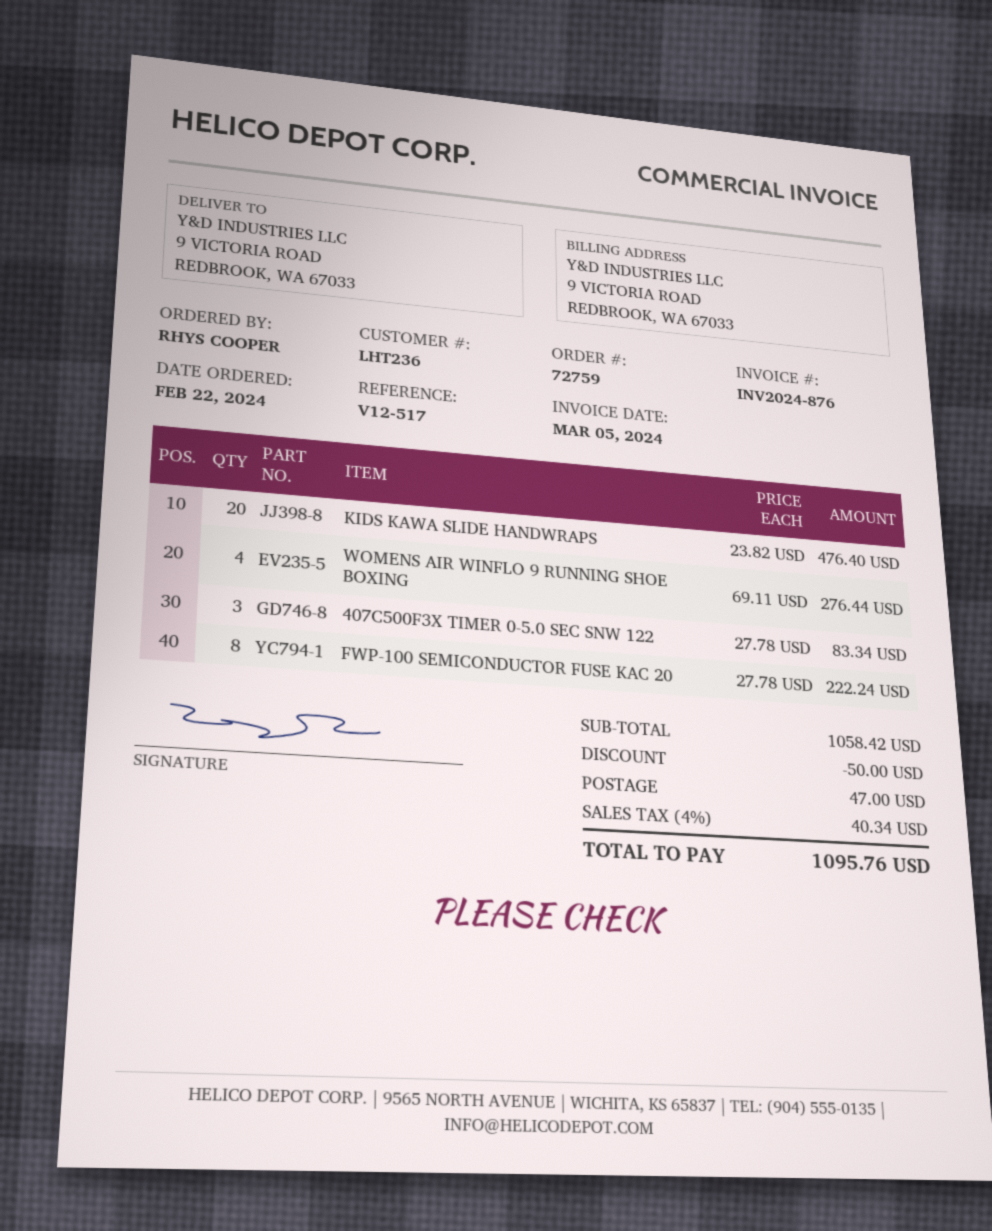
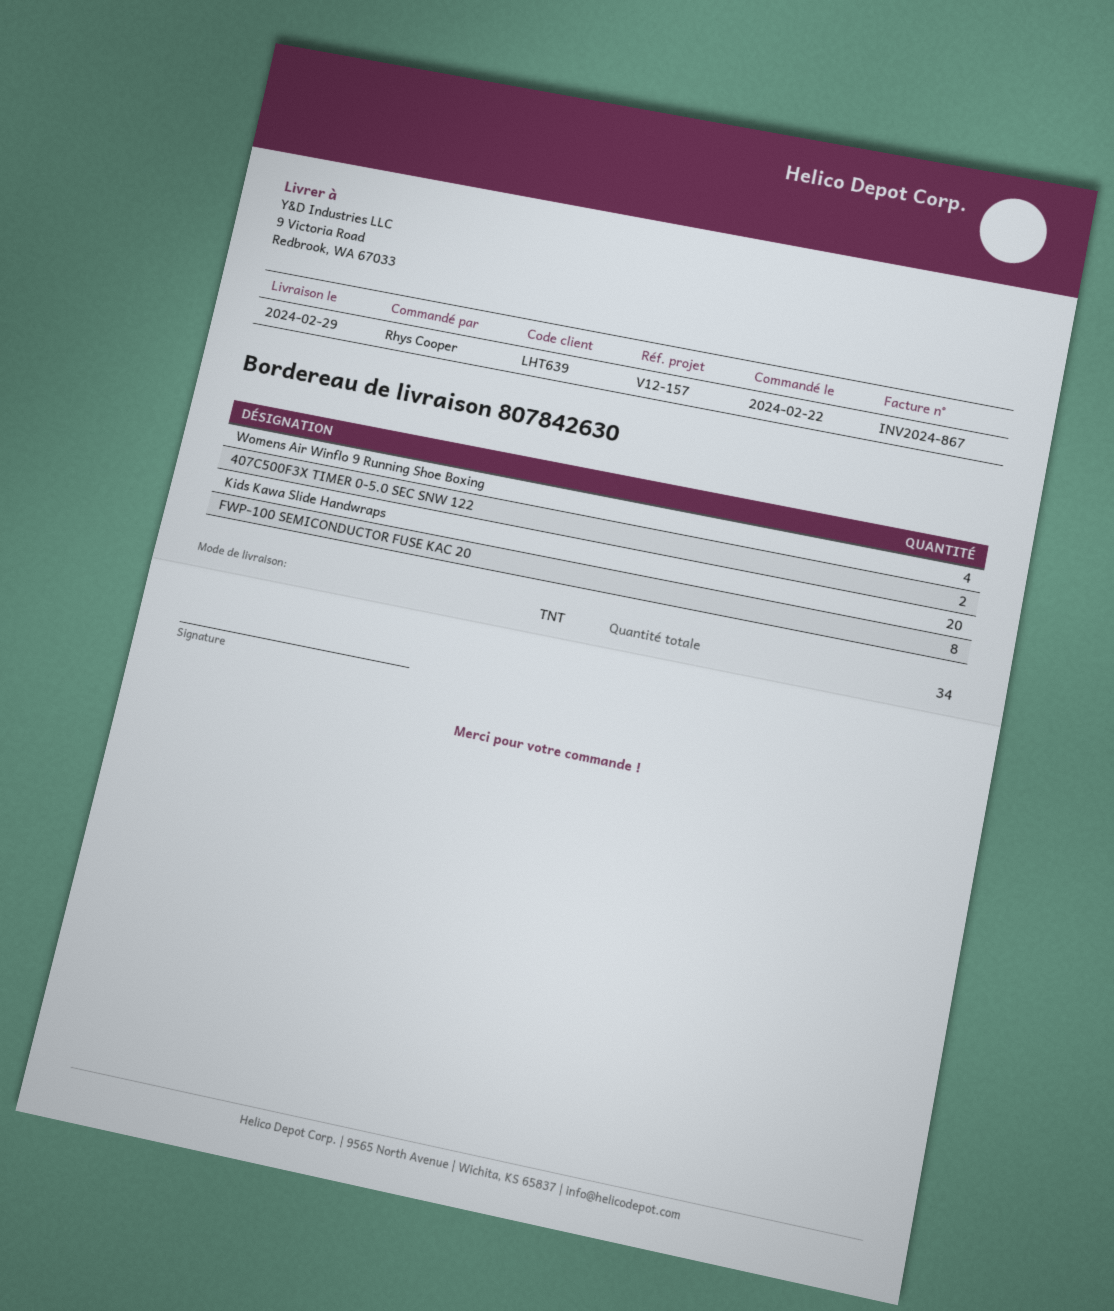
invoice number: INV2024-876 -> INV2024-867
customer number: LHT236 -> LHT639
reference: V12-517 -> V12-157
407C500F3X TIMER 0-5.0 SEC SNW 122: 3 -> 2

